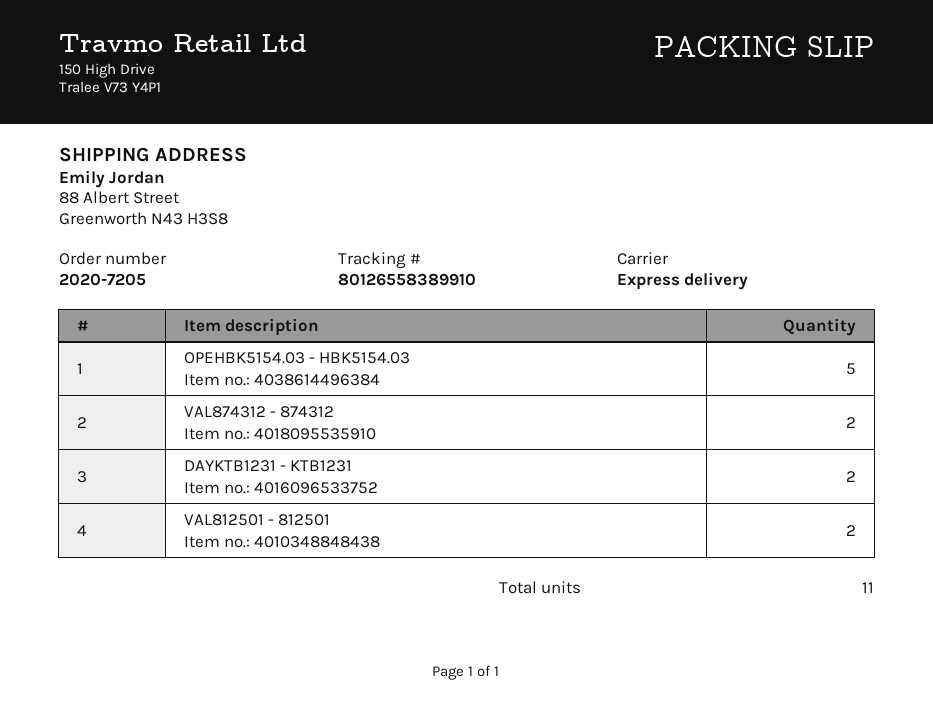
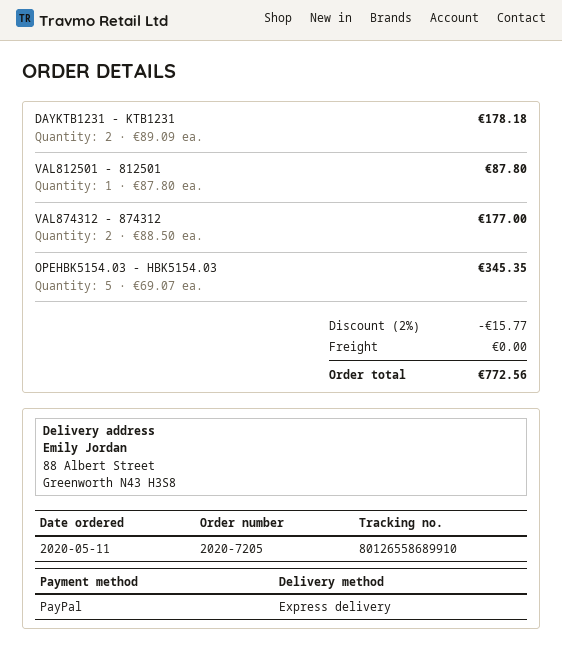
tracking number: 80126558389910 -> 80126558689910
VAL812501 - 812501: 2 -> 1

